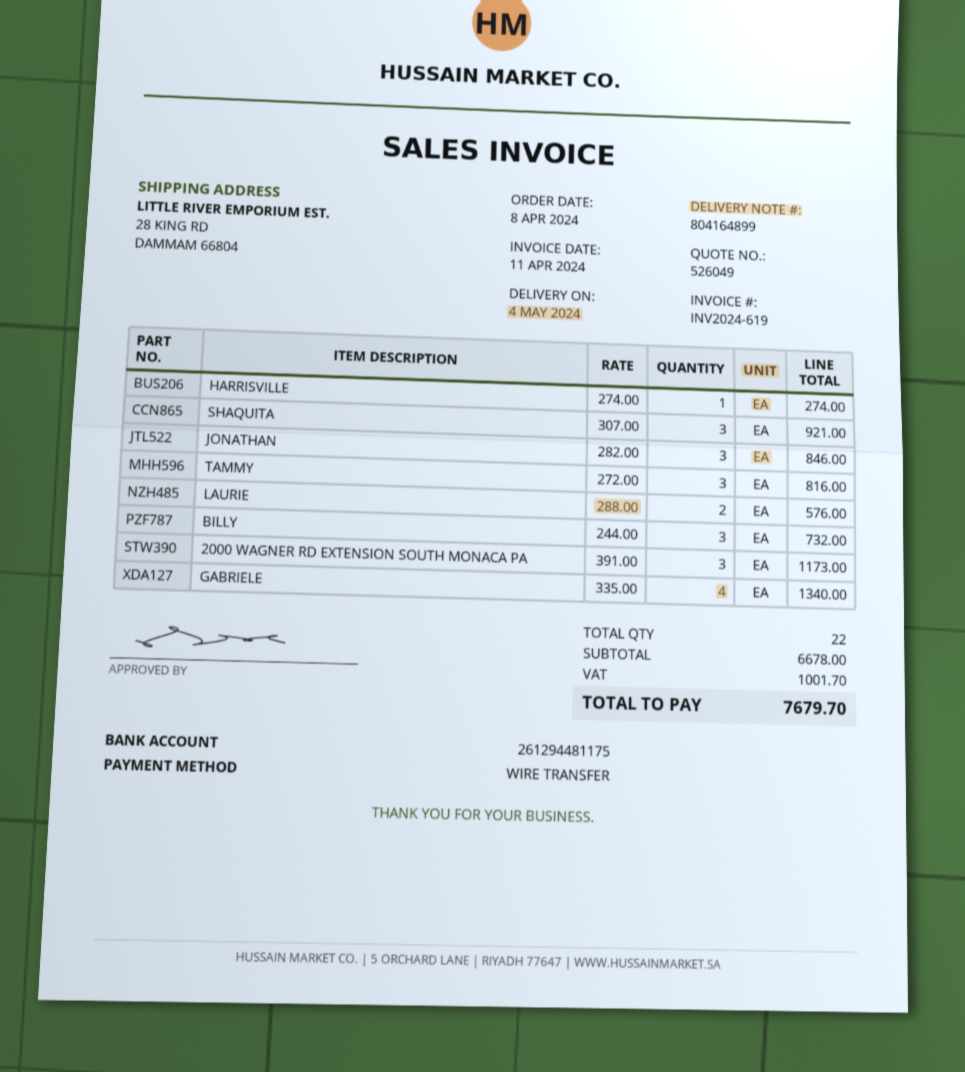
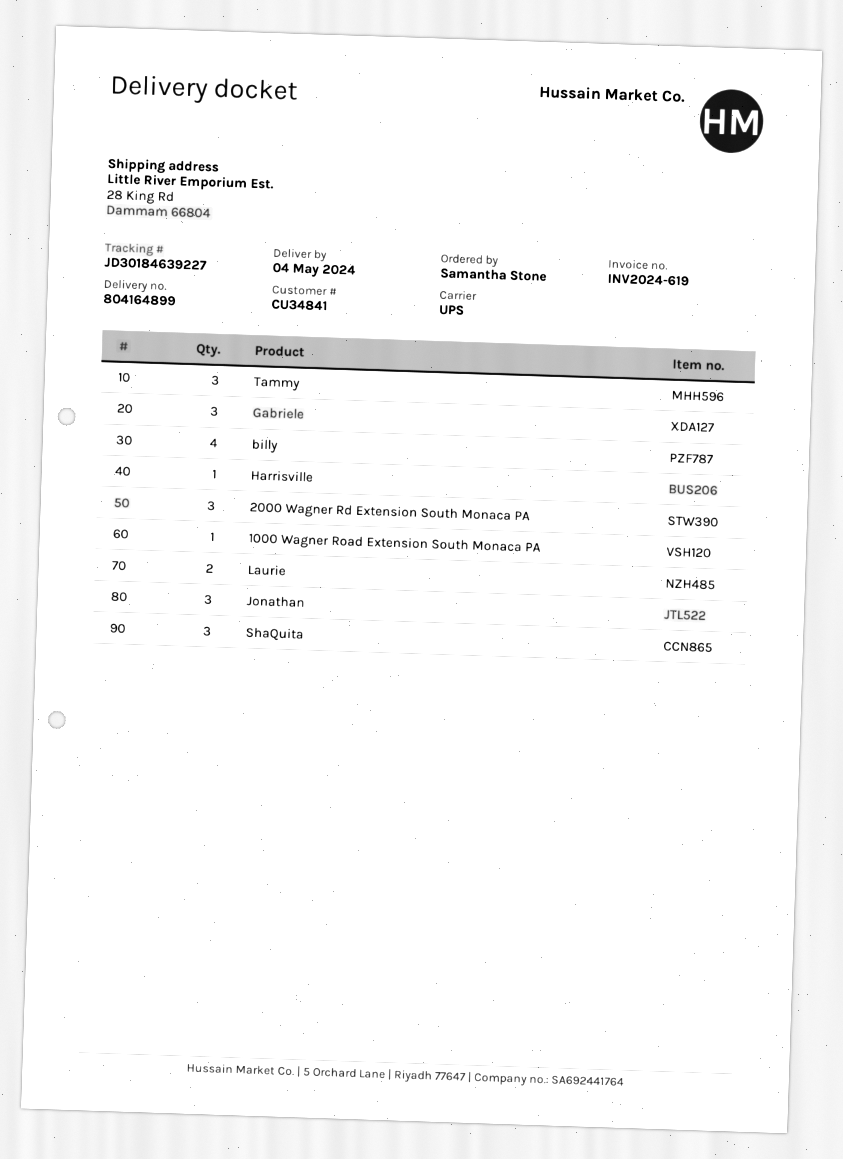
BILLY: 3 -> 4
GABRIELE: 4 -> 3
1000 Wagner Road Extension South Monaca PA: none -> 1

